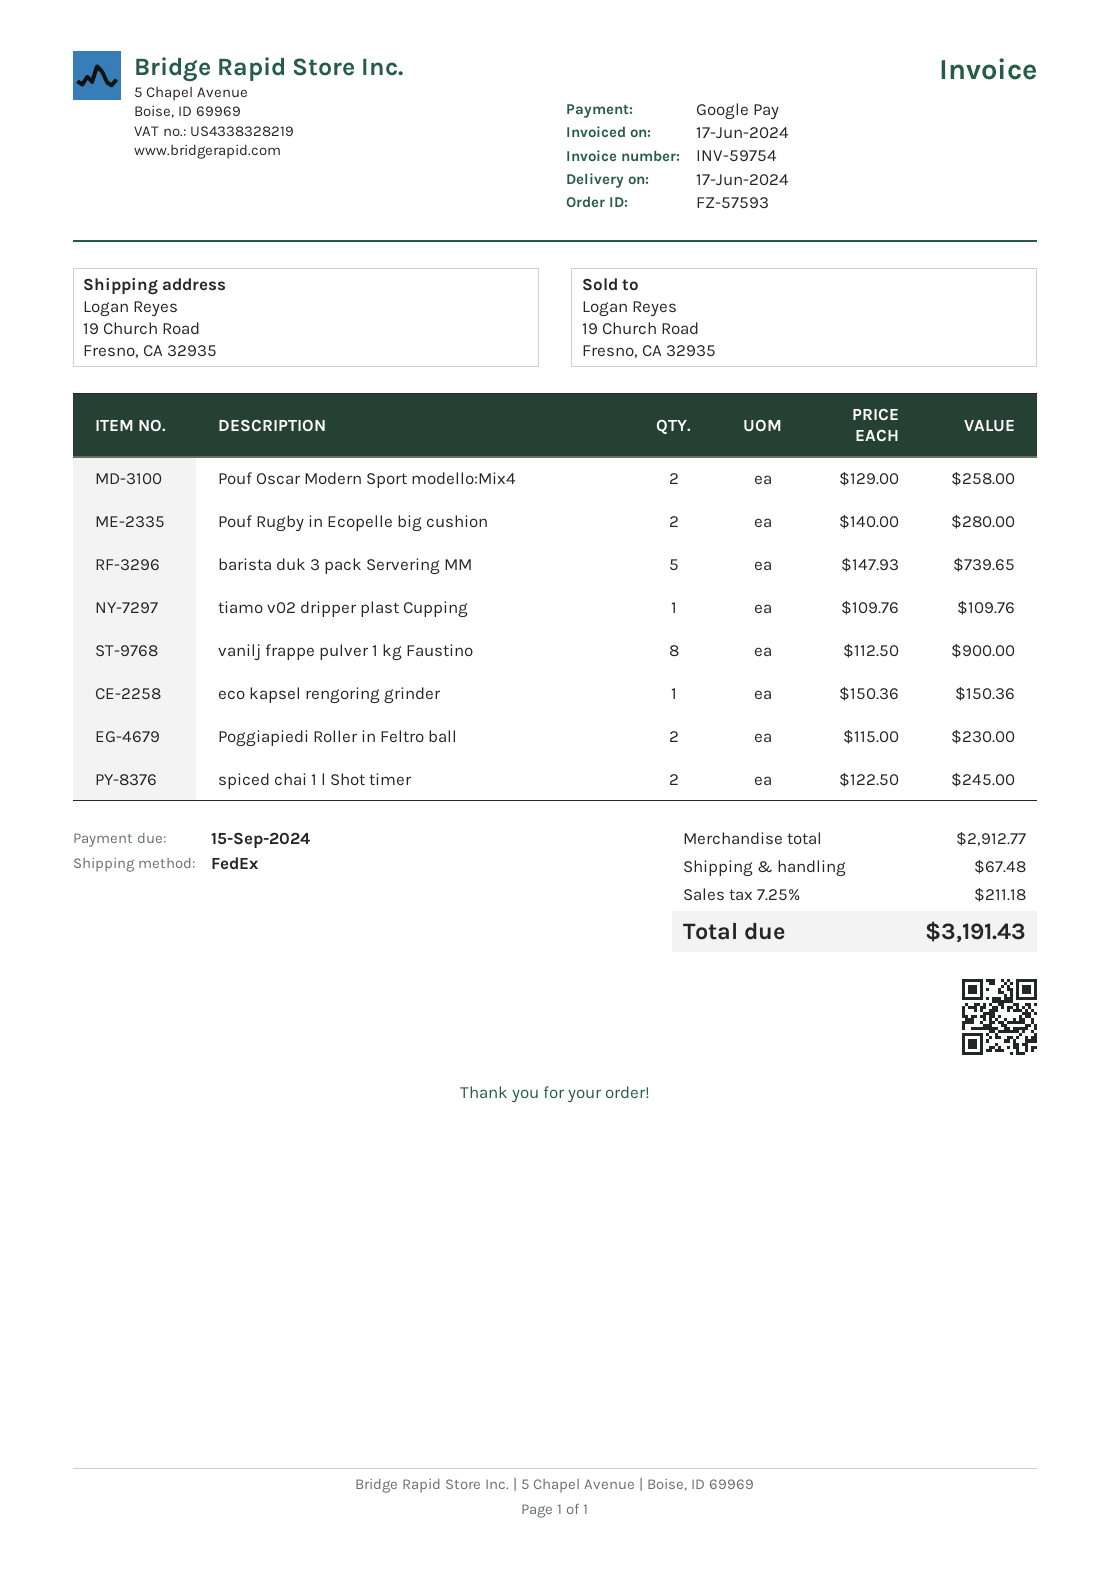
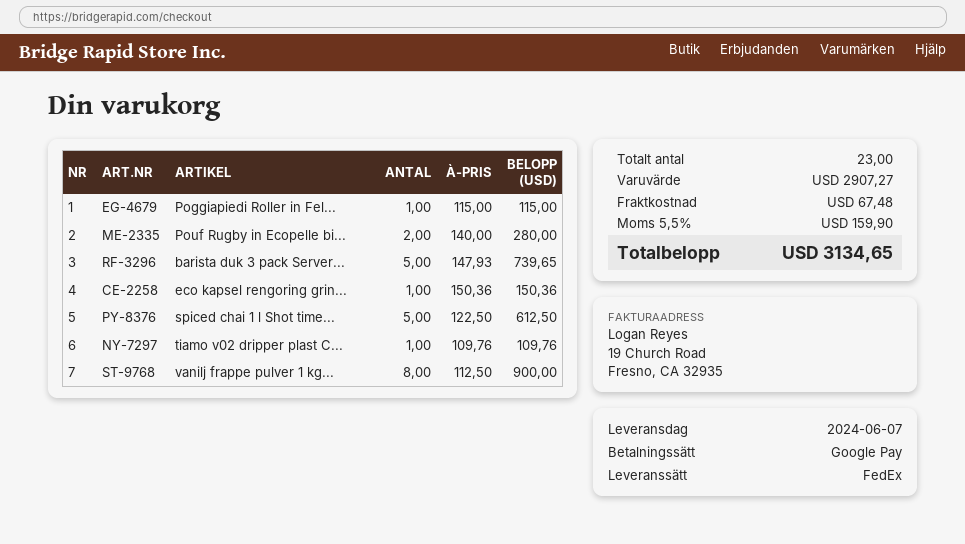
delivery date: 2024-06-17 -> 2024-06-07
Pouf Oscar Modern Sport modello:Mix4: 2 x 129.00 = 258.00 -> none
Poggiapiedi Roller in Feltro ball: 2 x 115.00 = 230.00 -> 1 x 115.00 = 115.00
spiced chai 1 l Shot timer: 2 x 122.50 = 245.00 -> 5 x 122.50 = 612.50
subtotal: 2912.77 -> 2907.27
tax: 7.25% = 211.18 -> 5.5% = 159.90
total: 3191.43 -> 3134.65

